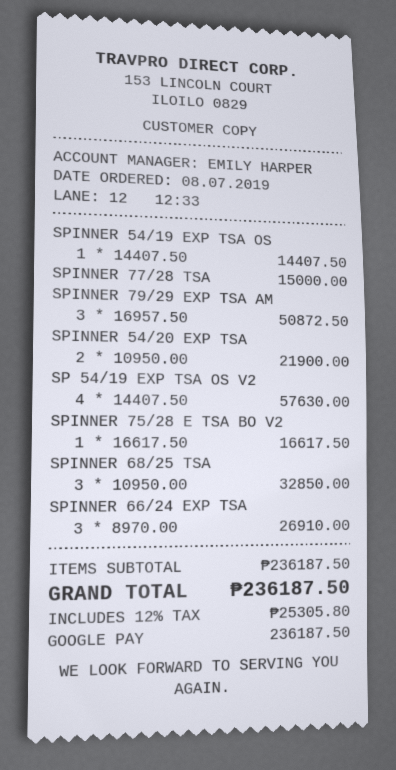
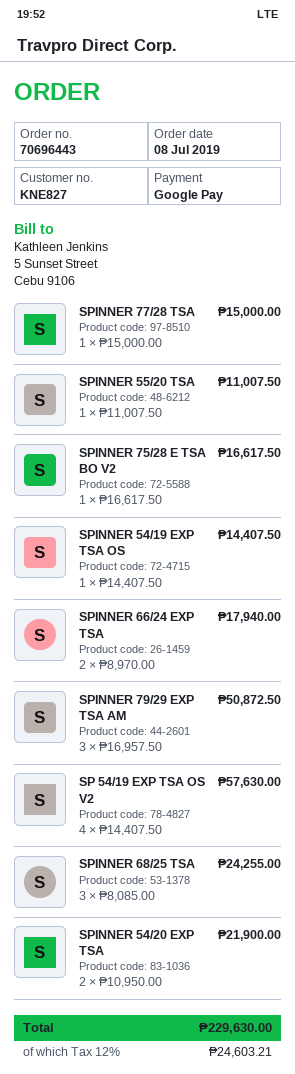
SPINNER 68/25 TSA: 3 x 10950.00 = 32850.00 -> 3 x 8085.00 = 24255.00
SPINNER 66/24 EXP TSA: 3 x 8970.00 = 26910.00 -> 2 x 8970.00 = 17940.00
SPINNER 55/20 TSA: none -> 1 x 11007.50 = 11007.50
tax: 12% = 25305.80 -> 12% = 24603.21
total: 236187.50 -> 229630.00

